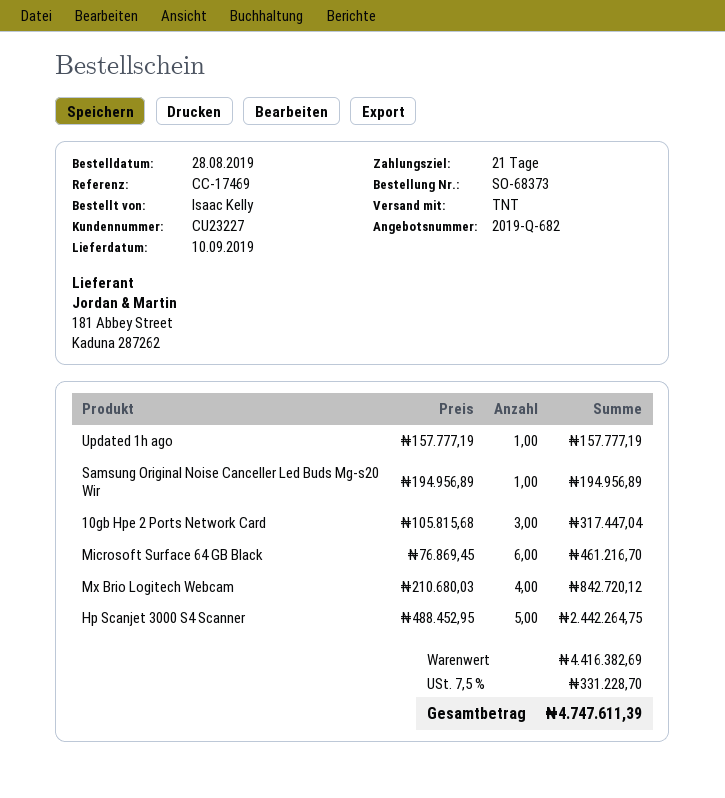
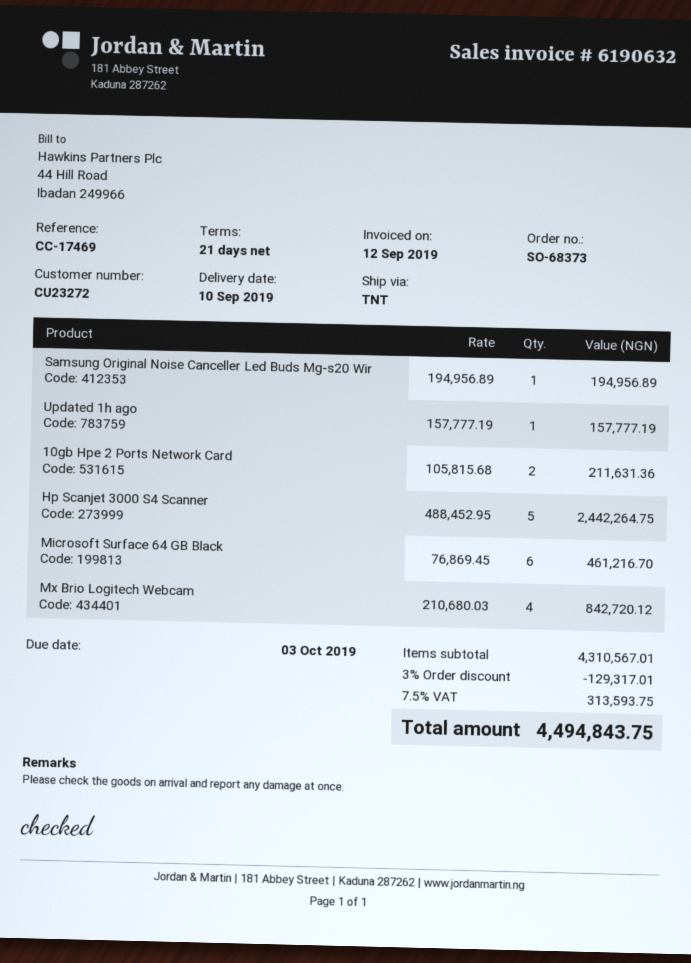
customer number: CU23227 -> CU23272
10gb Hpe 2 Ports Network Card: 3 x 105815.68 = 317447.04 -> 2 x 105815.68 = 211631.36
subtotal: 4416382.69 -> 4310567.01
discount: none -> 3% = 129317.01
tax: 7.5% = 331228.70 -> 7.5% = 313593.75
total: 4747611.39 -> 4494843.75

